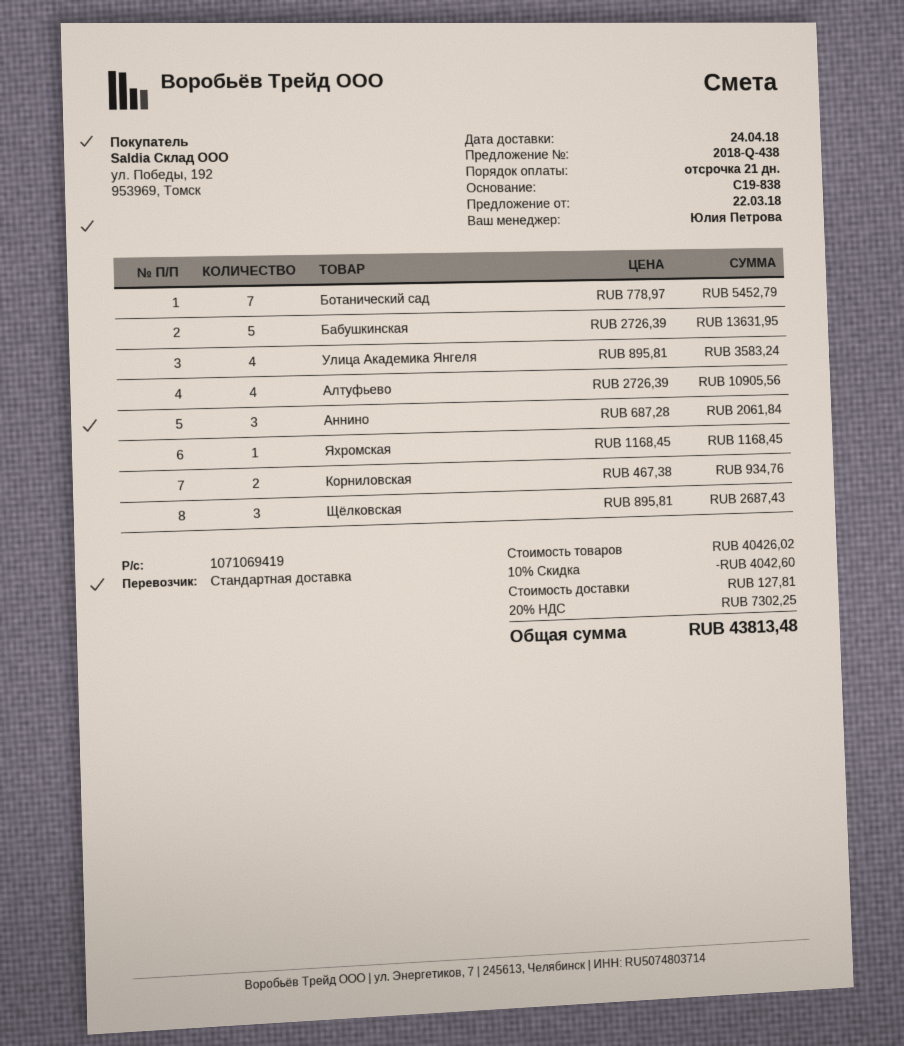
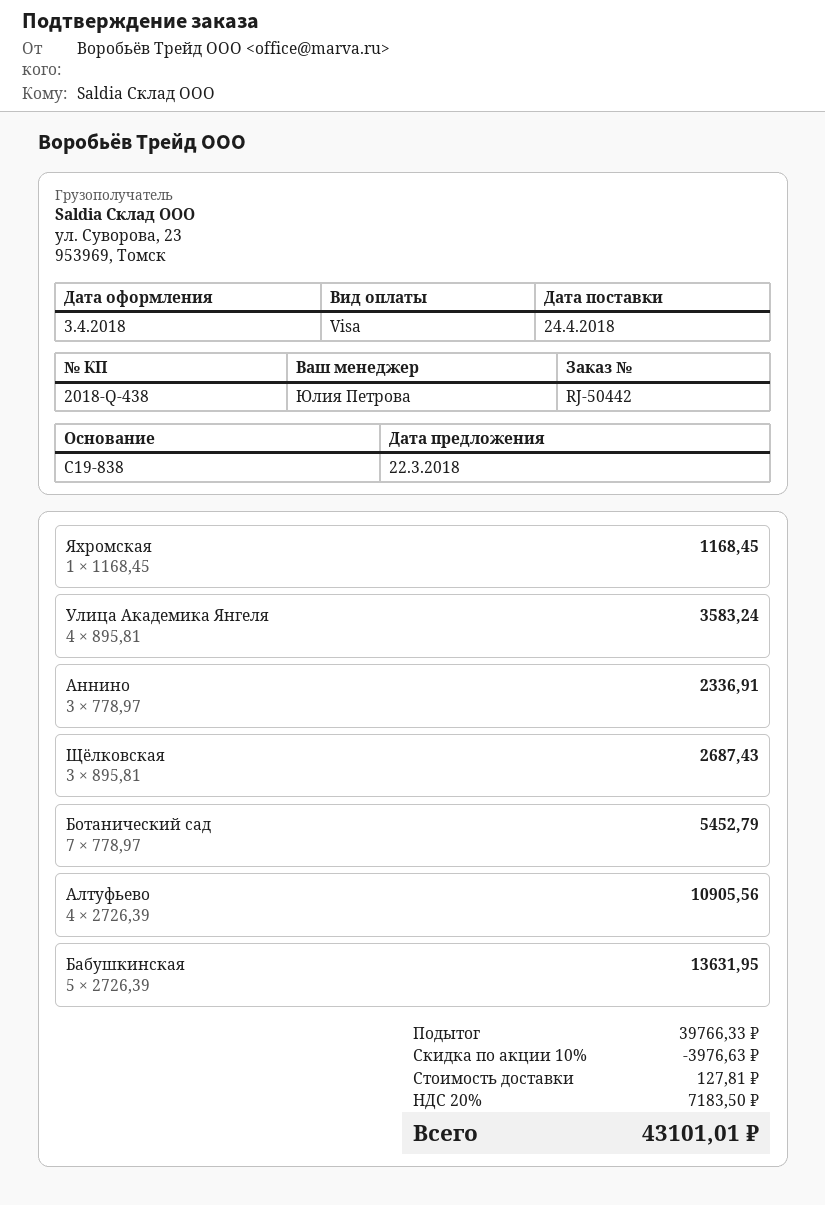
Аннино: 3 x 687.28 = 2061.84 -> 3 x 778.97 = 2336.91
Корниловская: 2 x 467.38 = 934.76 -> none
subtotal: 40426.02 -> 39766.33
discount: 10% = 4042.60 -> 10% = 3976.63
tax: 20% = 7302.25 -> 20% = 7183.50
total: 43813.48 -> 43101.01

